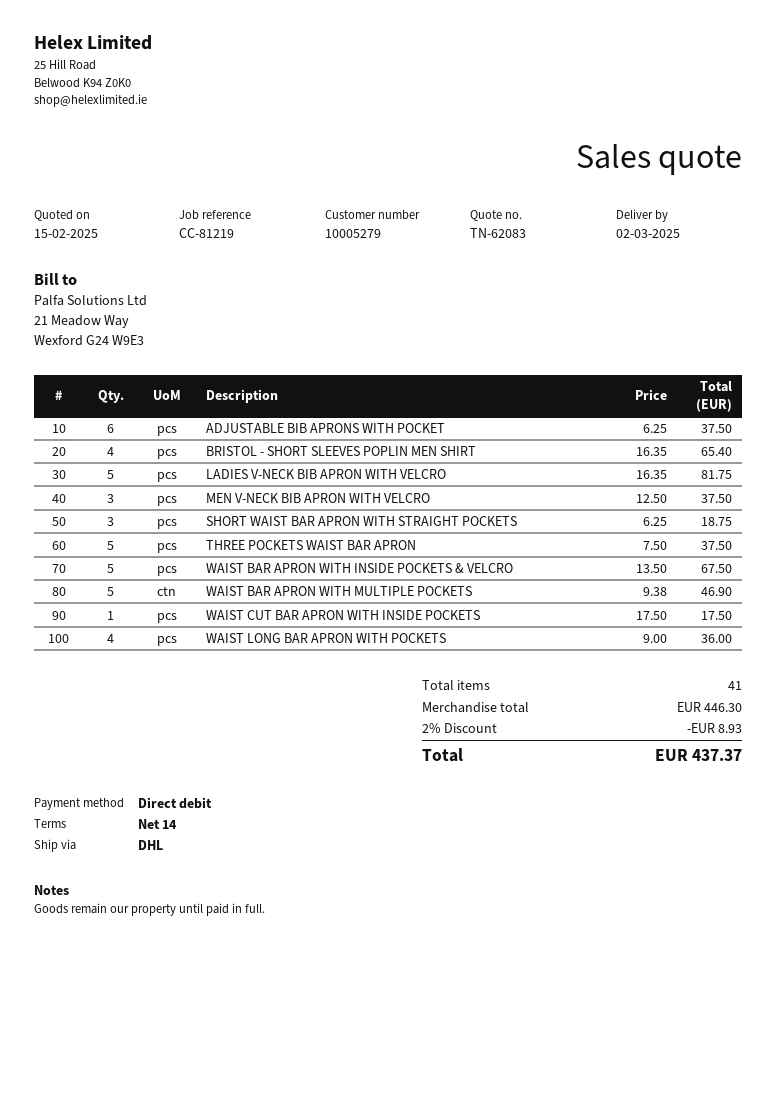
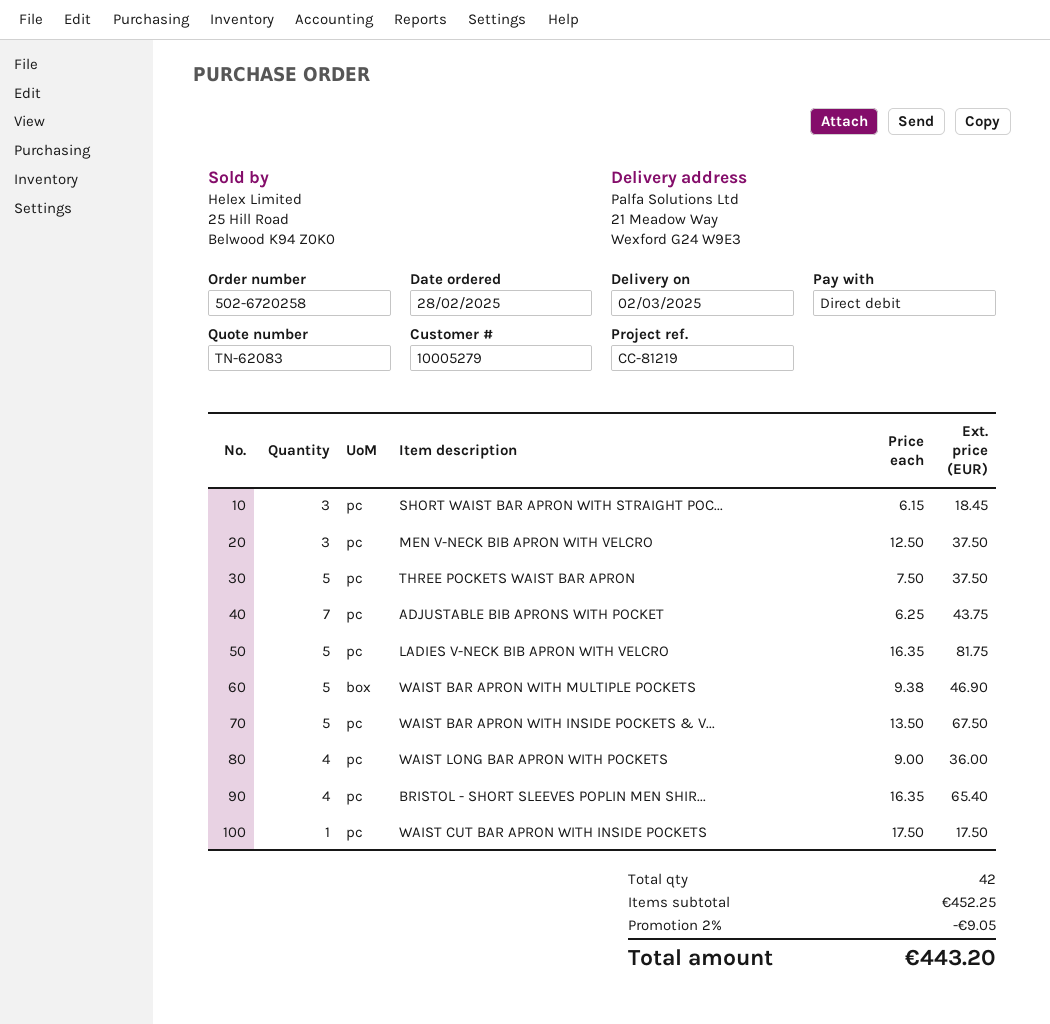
ADJUSTABLE BIB APRONS WITH POCKET: 6 x 6.25 = 37.50 -> 7 x 6.25 = 43.75
SHORT WAIST BAR APRON WITH STRAIGHT POCKETS: 3 x 6.25 = 18.75 -> 3 x 6.15 = 18.45
total quantity: 41 -> 42
subtotal: 446.30 -> 452.25
discount: 2% = 8.93 -> 2% = 9.05
total: 437.37 -> 443.20

